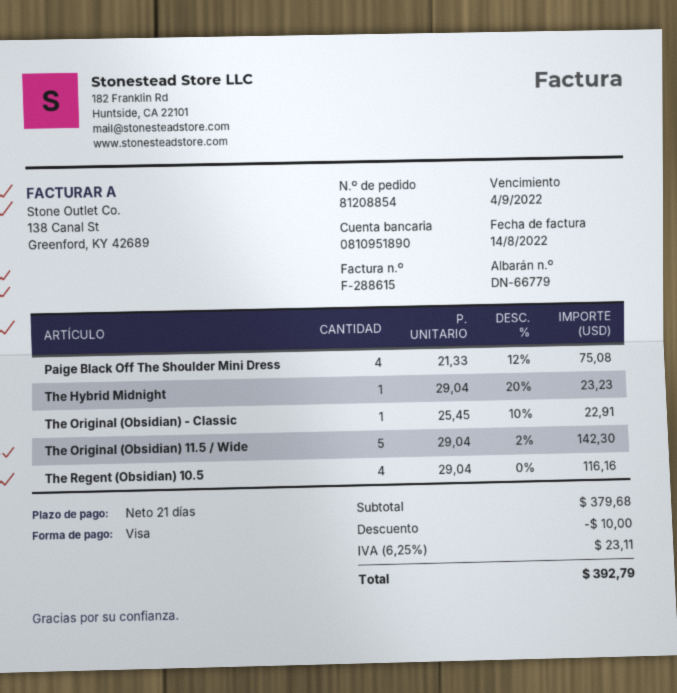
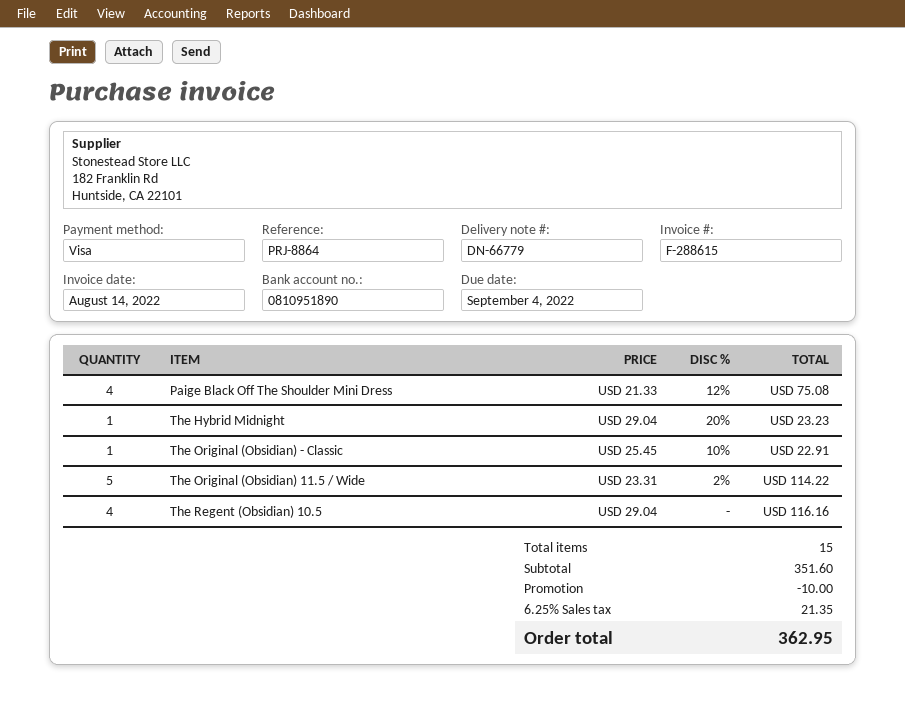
The Original (Obsidian) 11.5 / Wide: 5 x 29.04 - 2% = 142.30 -> 5 x 23.31 - 2% = 114.22
subtotal: 379.68 -> 351.60
tax: 6.25% = 23.11 -> 6.25% = 21.35
total: 392.79 -> 362.95

